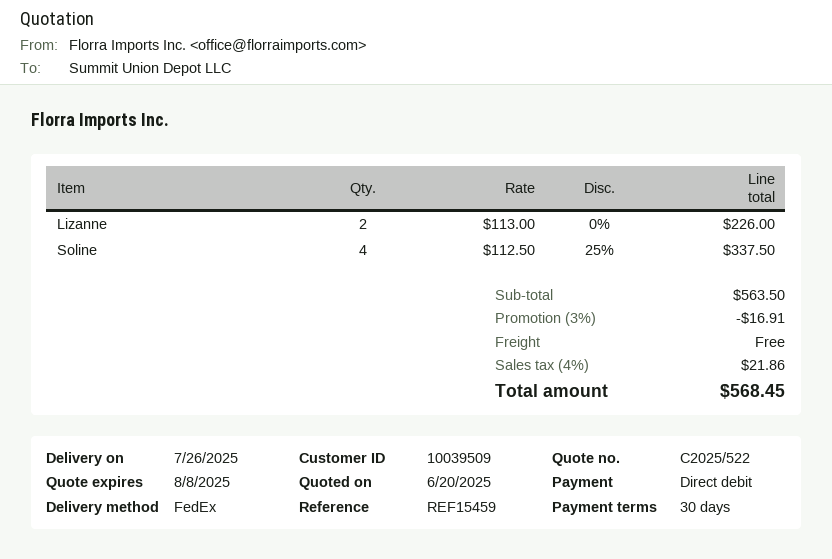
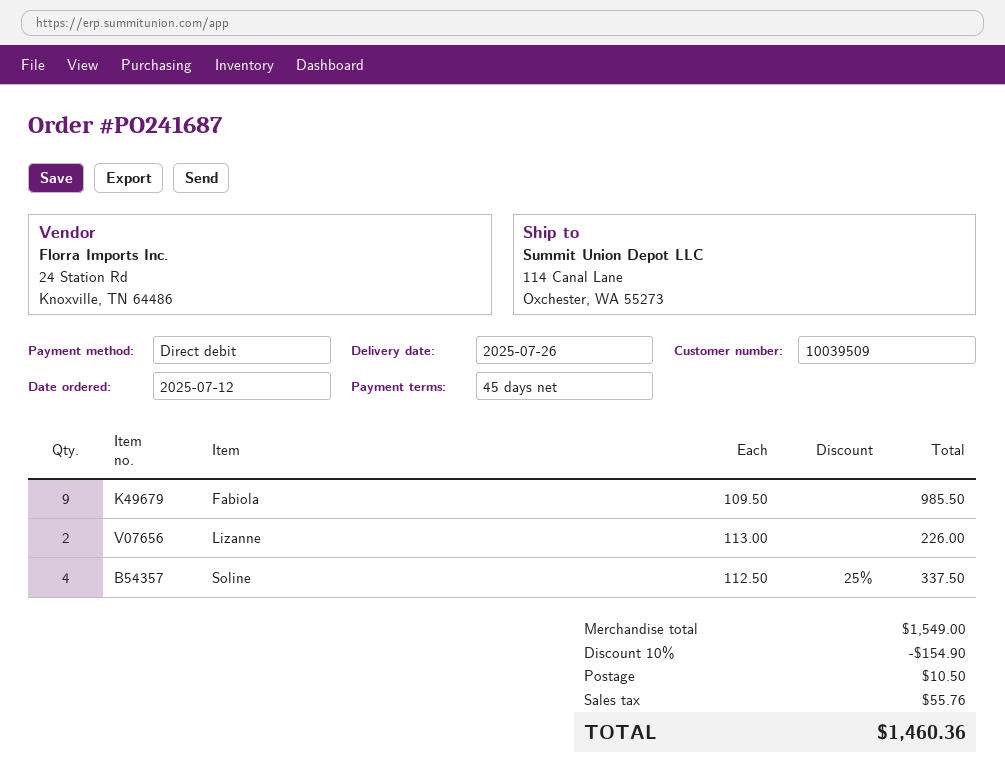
payment terms: 30 days -> 45 days
Fabiola: none -> 9 x 109.50 = 985.50
subtotal: 563.50 -> 1549.00
discount: 3% = 16.91 -> 10% = 154.90
shipping: 0.00 -> 10.50
tax: 21.86 -> 55.76
total: 568.45 -> 1460.36

